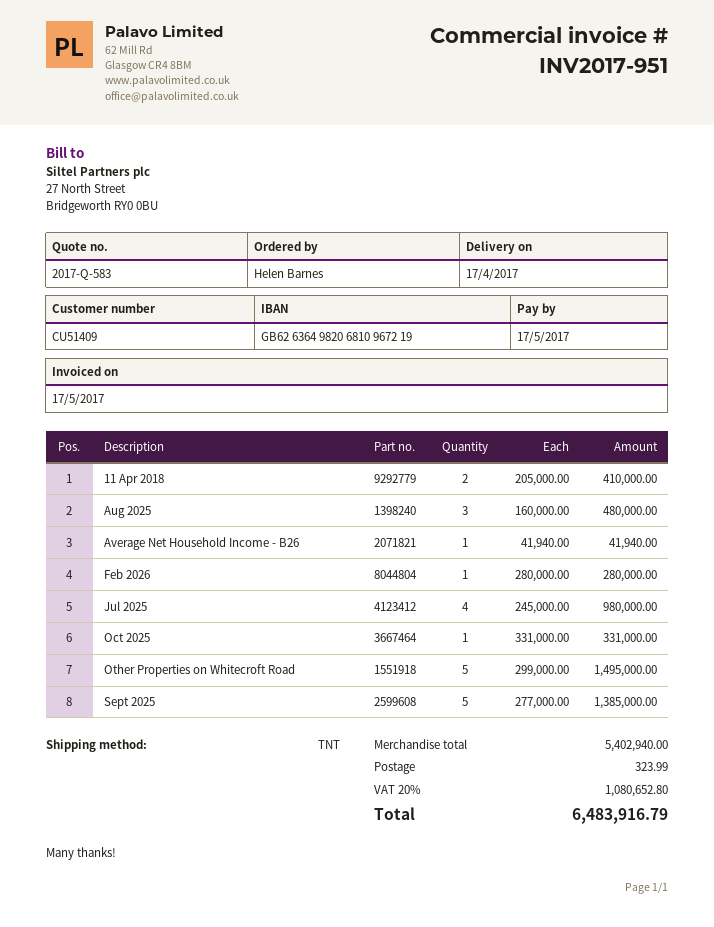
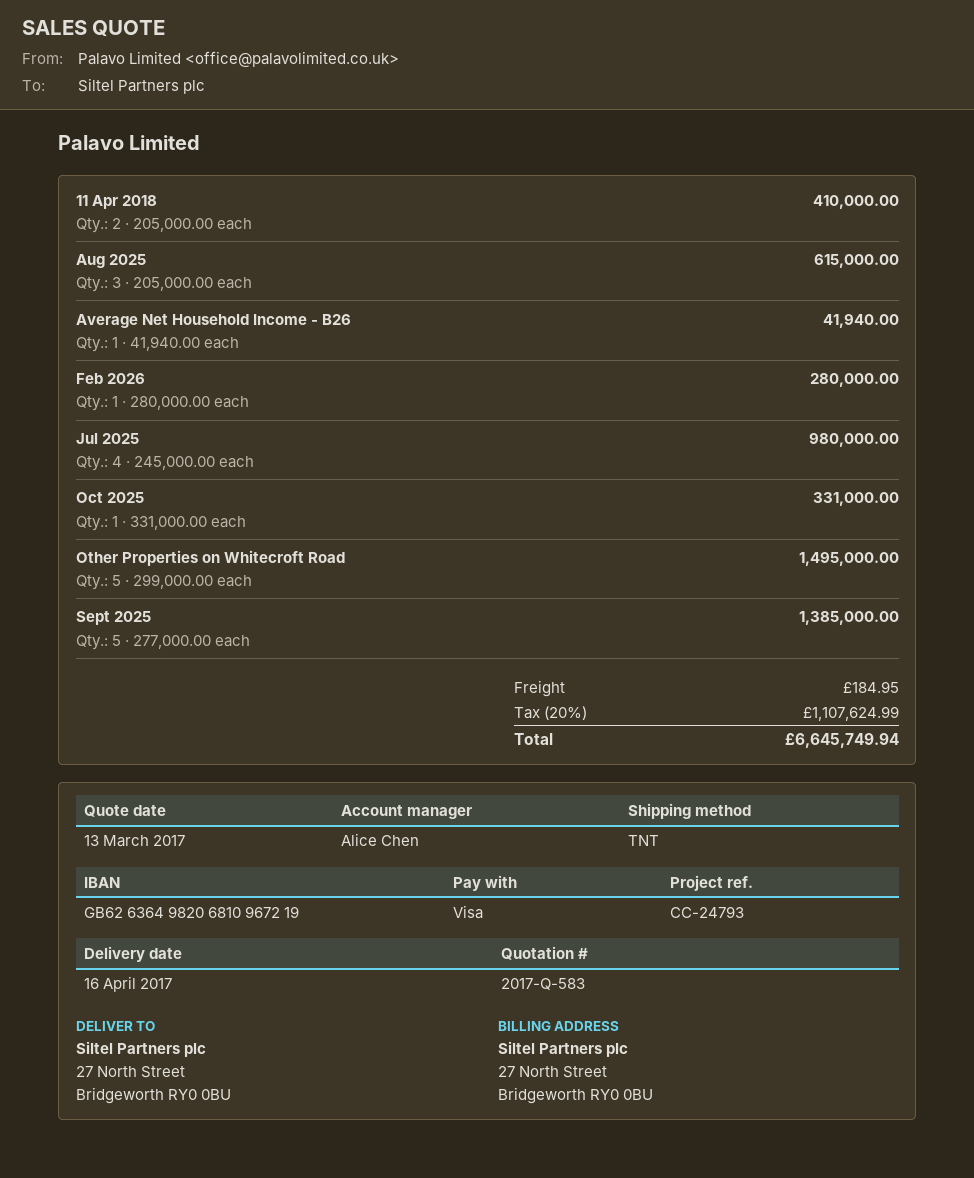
delivery date: 2017-04-17 -> 2017-04-16
Aug 2025: 3 x 160000.00 = 480000.00 -> 3 x 205000.00 = 615000.00
shipping: 323.99 -> 184.95
tax: 20% = 1080652.80 -> 20% = 1107624.99
total: 6483916.79 -> 6645749.94

